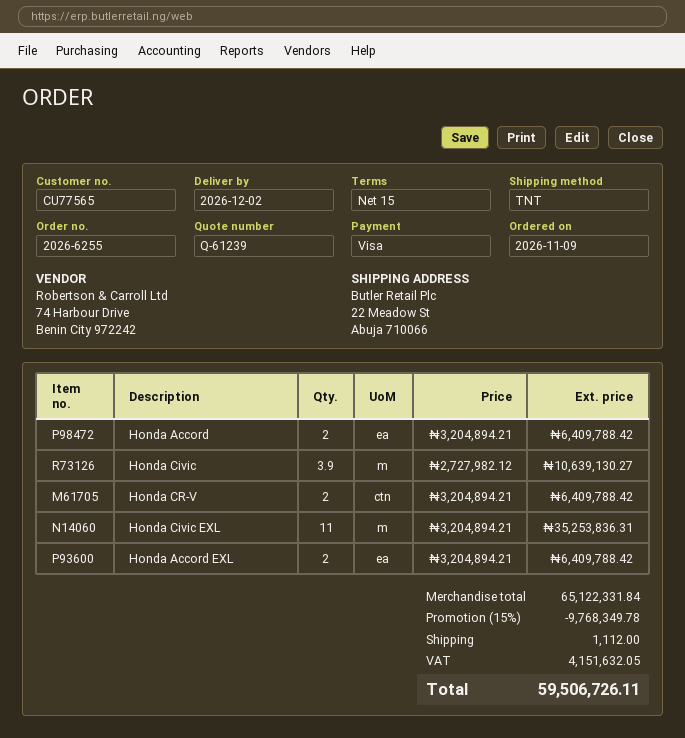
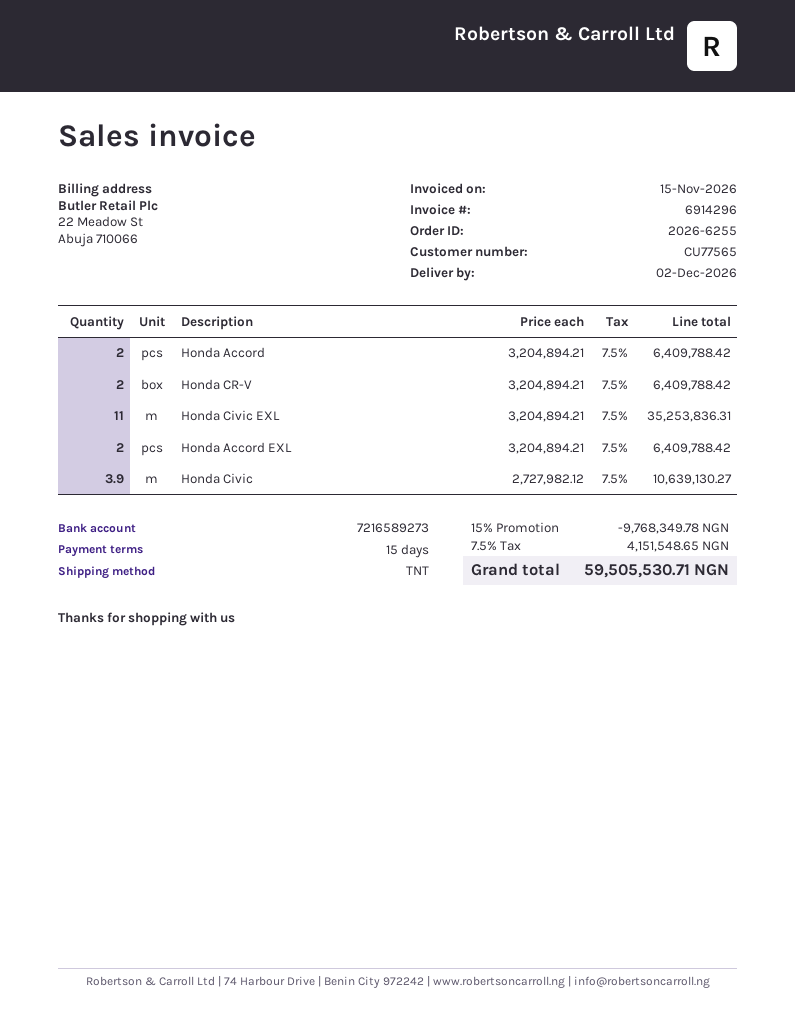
shipping: 1112.00 -> none
tax: 4151632.05 -> 4151548.65
total: 59506726.11 -> 59505530.71

